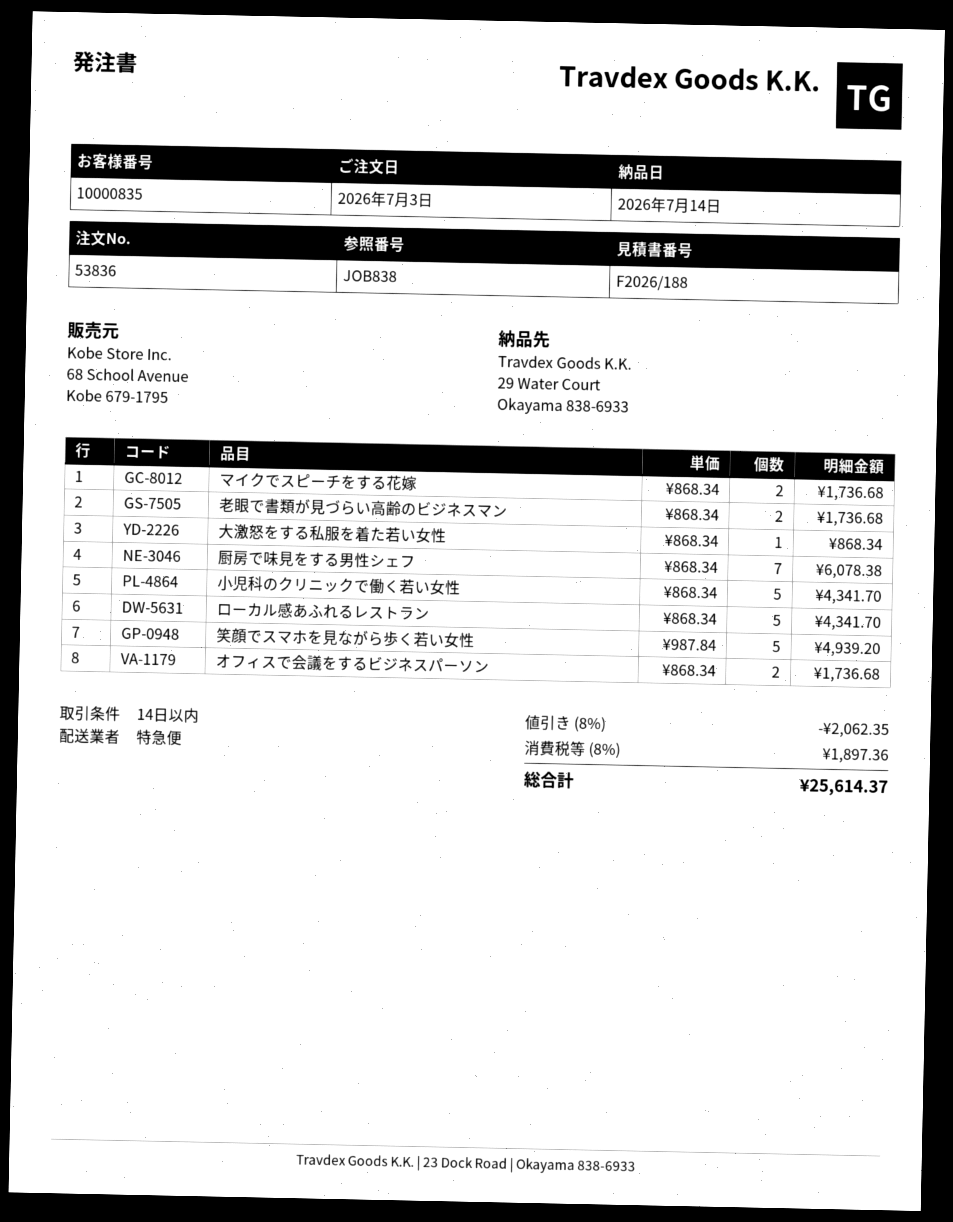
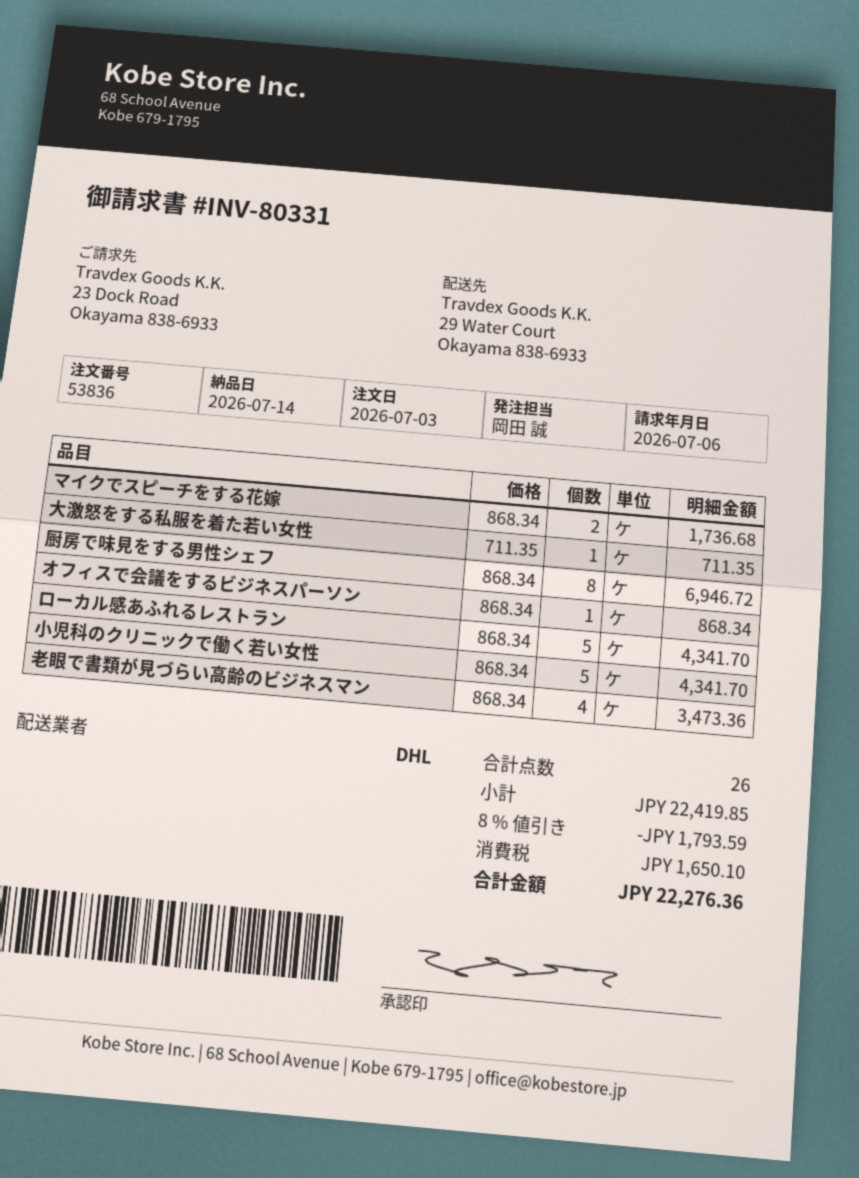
shipping method: express -> DHL
老眼で書類が見づらい高齢のビジネスマン: 2 x 868.34 = 1736.68 -> 4 x 868.34 = 3473.36
大激怒をする私服を着た若い女性: 1 x 868.34 = 868.34 -> 1 x 711.35 = 711.35
厨房で味見をする男性シェフ: 7 x 868.34 = 6078.38 -> 8 x 868.34 = 6946.72
笑顔でスマホを見ながら歩く若い女性: 5 x 987.84 = 4939.20 -> none
オフィスで会議をするビジネスパーソン: 2 x 868.34 = 1736.68 -> 1 x 868.34 = 868.34
discount: 8% = 2062.35 -> 8% = 1793.59
tax: 1897.36 -> 1650.10
total: 25614.37 -> 22276.36

